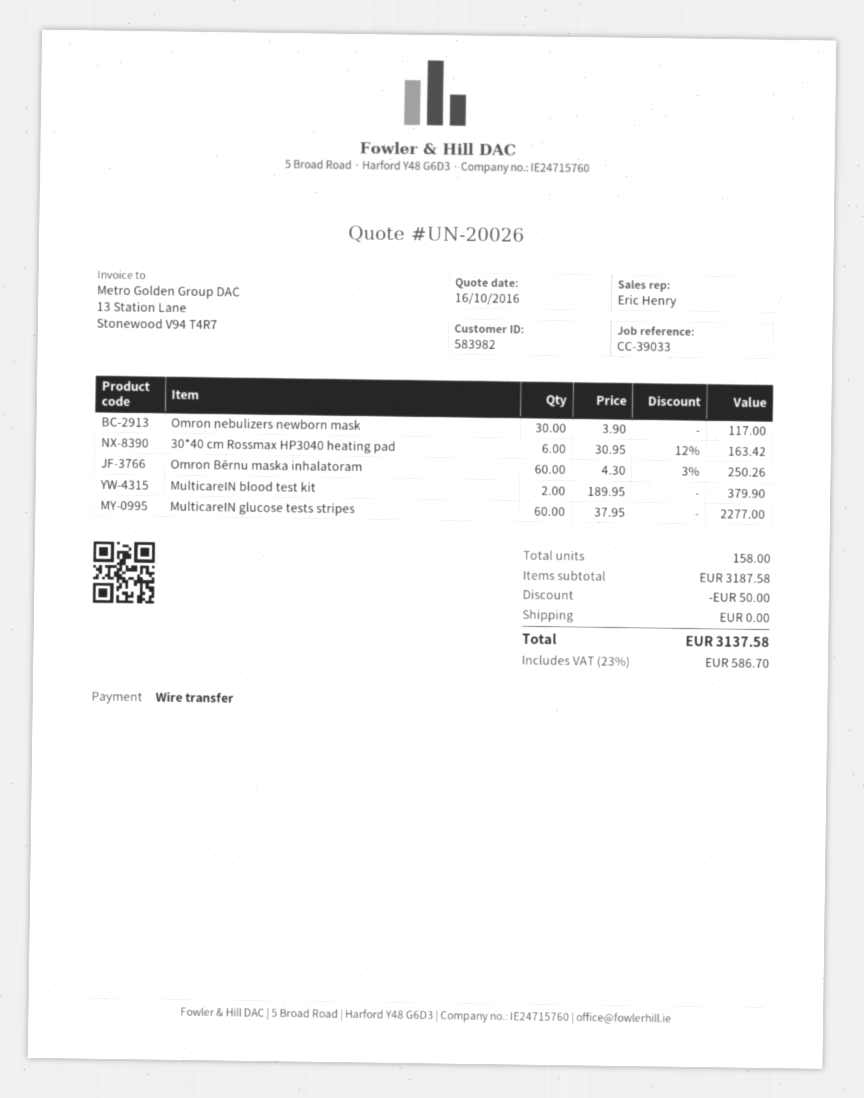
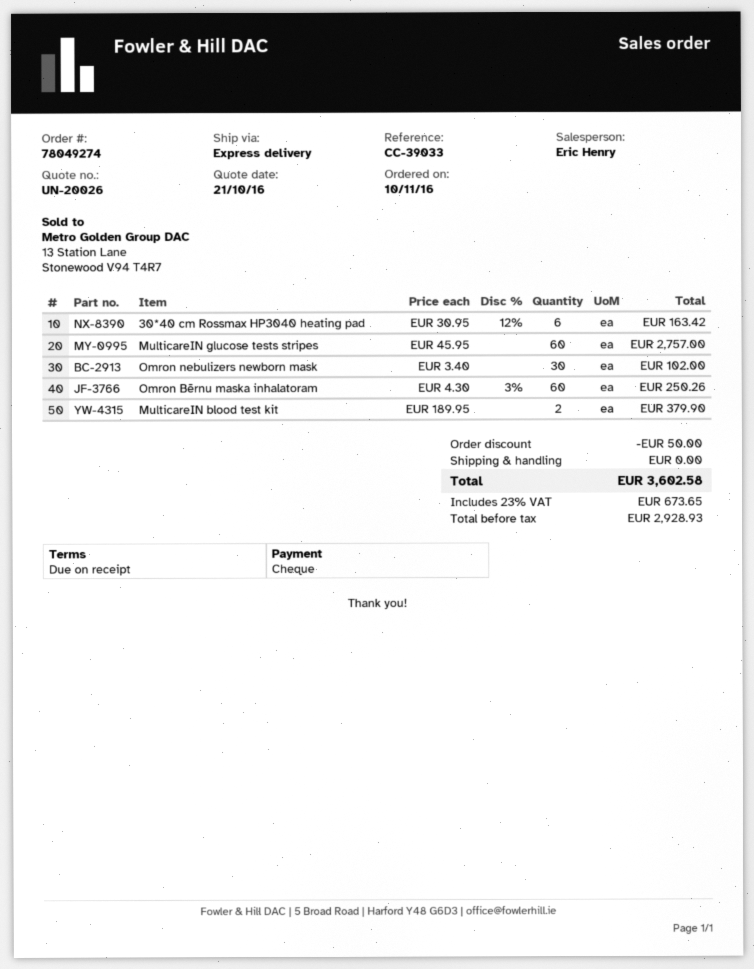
quote date: 2016-10-16 -> 2016-10-21
payment method: bank transfer -> cheque
Omron nebulizers newborn mask: 30 x 3.90 = 117.00 -> 30 x 3.40 = 102.00
MulticareIN glucose tests stripes: 60 x 37.95 = 2277.00 -> 60 x 45.95 = 2757.00
tax: 23% = 586.70 -> 23% = 673.65
total: 3137.58 -> 3602.58

